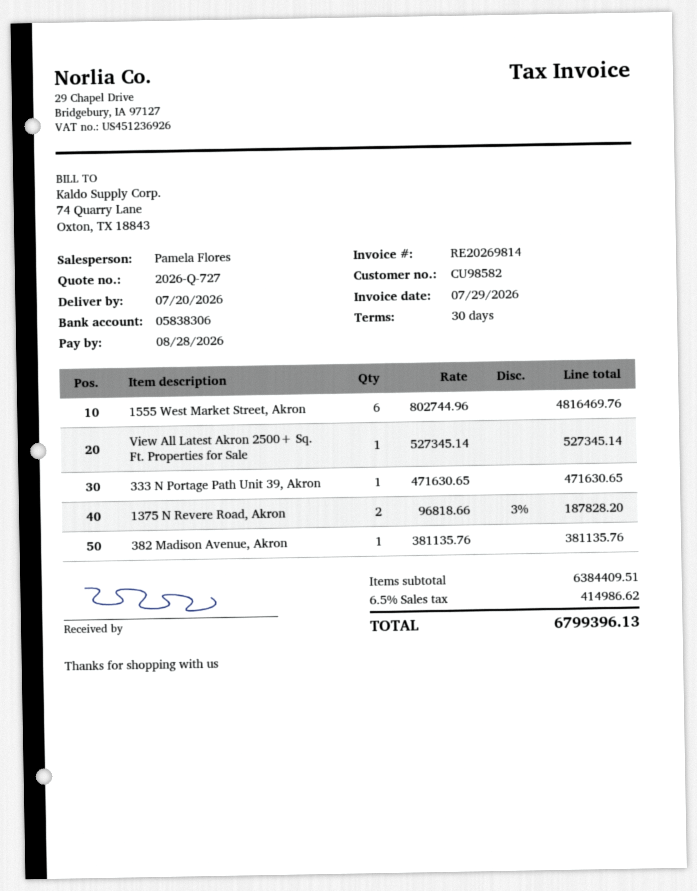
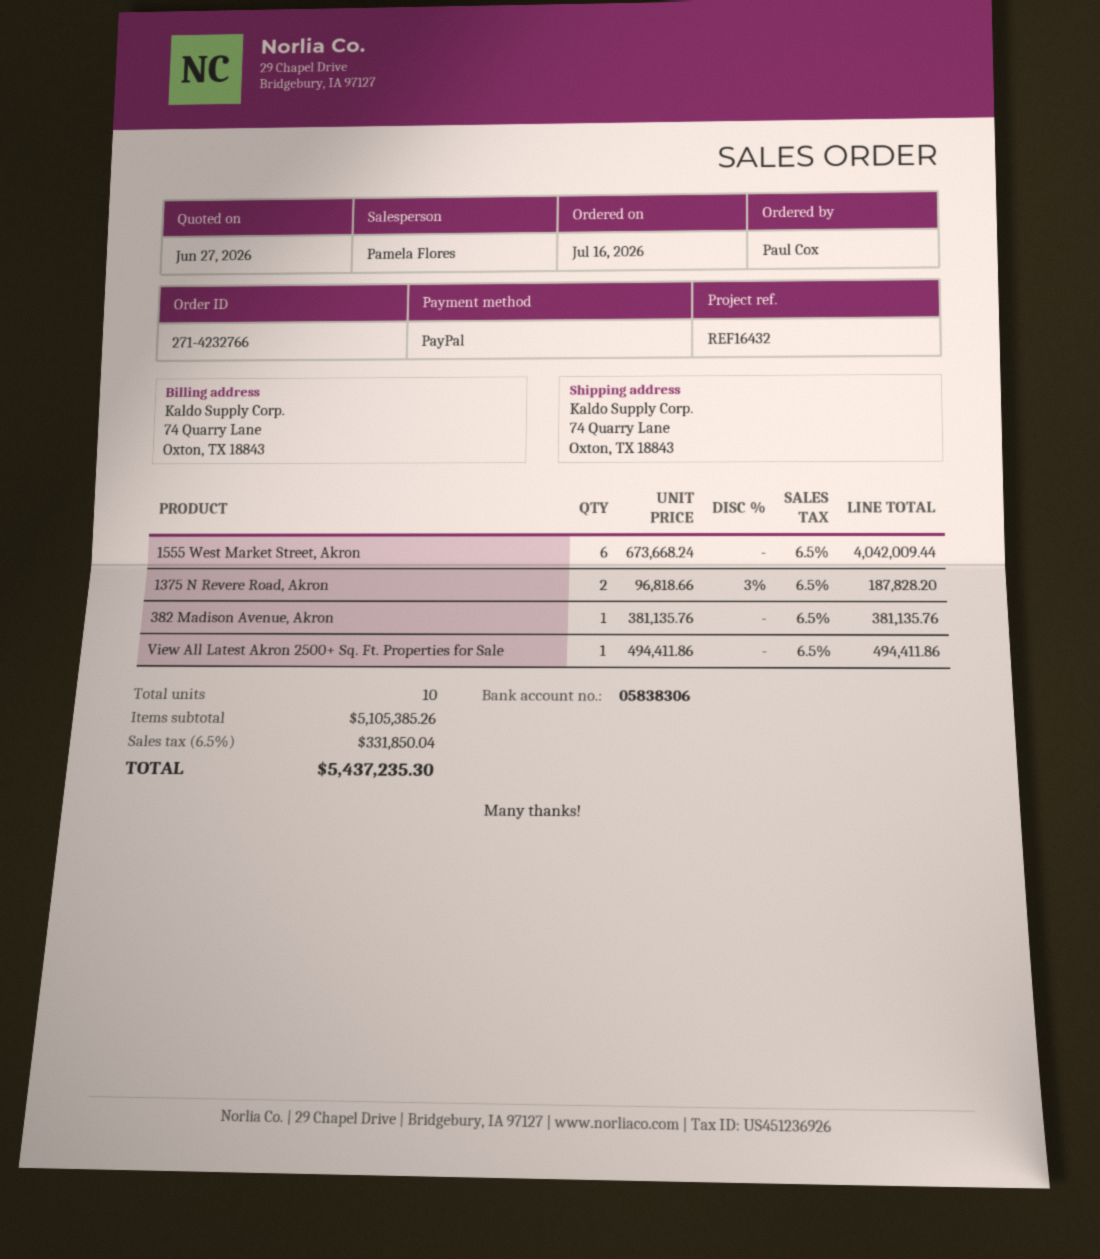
1555 West Market Street, Akron: 6 x 802744.96 = 4816469.76 -> 6 x 673668.24 = 4042009.44
View All Latest Akron 2500+ Sq. Ft. Properties for Sale: 1 x 527345.14 = 527345.14 -> 1 x 494411.86 = 494411.86
333 N Portage Path Unit 39, Akron: 1 x 471630.65 = 471630.65 -> none
subtotal: 6384409.51 -> 5105385.26
tax: 6.5% = 414986.62 -> 6.5% = 331850.04
total: 6799396.13 -> 5437235.30

